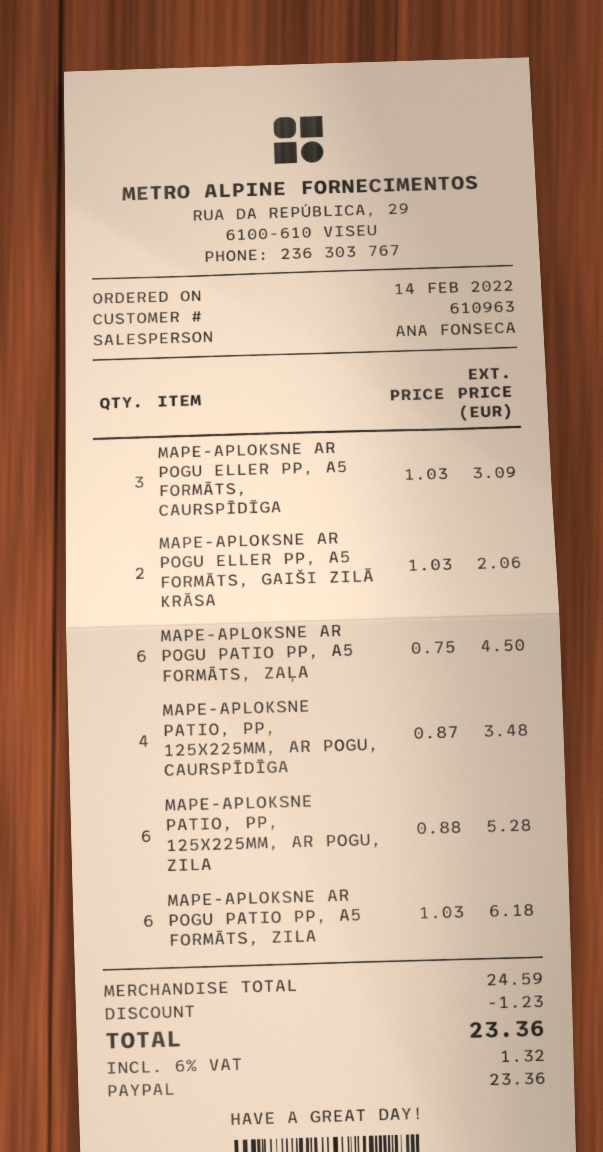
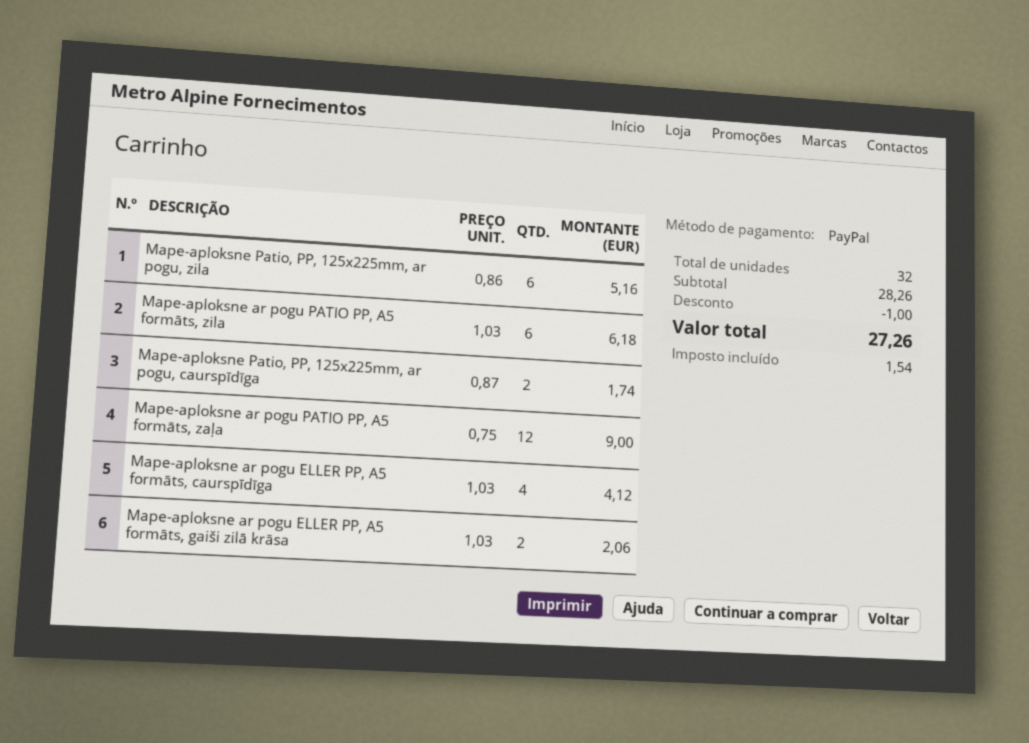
MAPE-APLOKSNE AR POGU ELLER PP, A5 FORMĀTS, CAURSPĪDĪGA: 3 x 1.03 = 3.09 -> 4 x 1.03 = 4.12
MAPE-APLOKSNE AR POGU PATIO PP, A5 FORMĀTS, ZAĻA: 6 x 0.75 = 4.50 -> 12 x 0.75 = 9.00
MAPE-APLOKSNE PATIO, PP, 125X225MM, AR POGU, CAURSPĪDĪGA: 4 x 0.87 = 3.48 -> 2 x 0.87 = 1.74
MAPE-APLOKSNE PATIO, PP, 125X225MM, AR POGU, ZILA: 6 x 0.88 = 5.28 -> 6 x 0.86 = 5.16
subtotal: 24.59 -> 28.26
discount: 1.23 -> 1.00
tax: 1.32 -> 1.54
total: 23.36 -> 27.26

